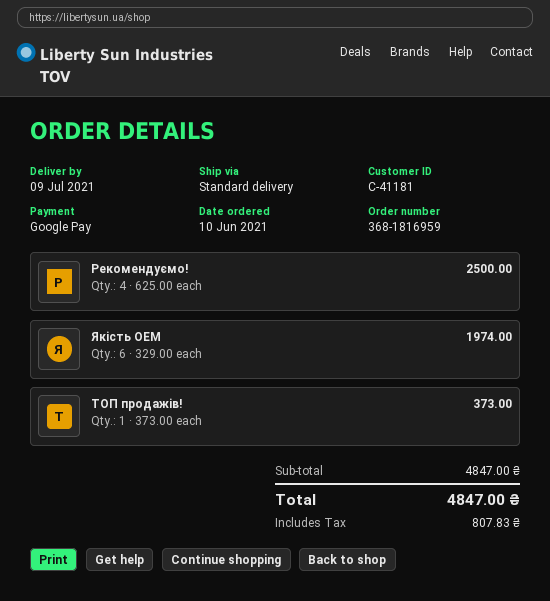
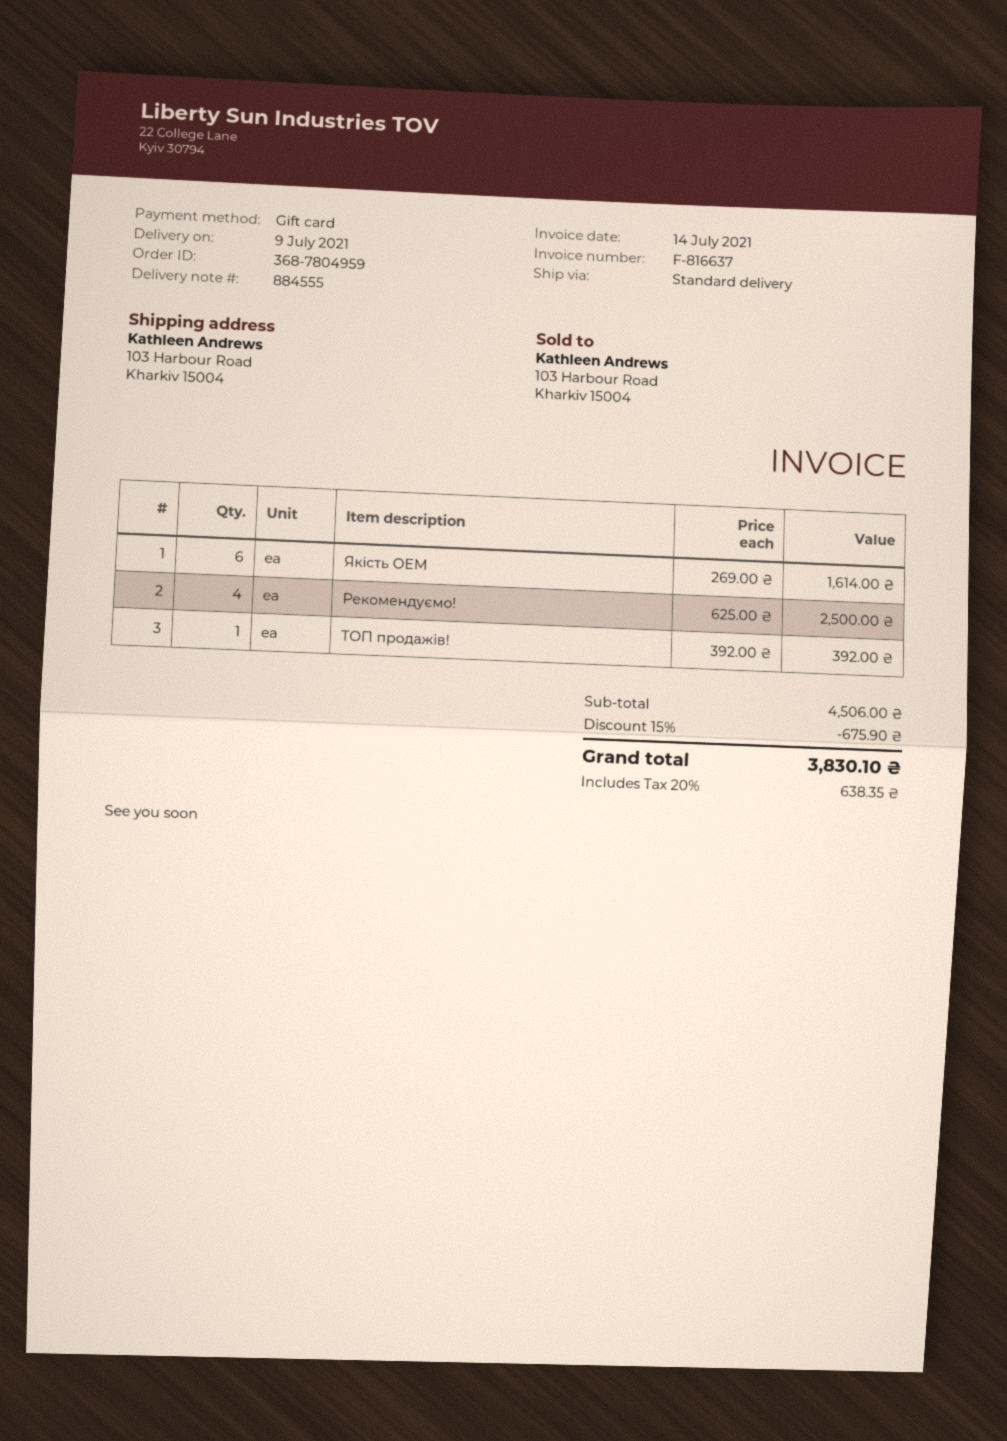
order number: 368-1816959 -> 368-7804959
payment method: Google Pay -> gift card
Якість OEM: 6 x 329.00 = 1974.00 -> 6 x 269.00 = 1614.00
ТОП продажів!: 1 x 373.00 = 373.00 -> 1 x 392.00 = 392.00
subtotal: 4847.00 -> 4506.00
discount: none -> 15% = 675.90
tax: 807.83 -> 638.35
total: 4847.00 -> 3830.10

